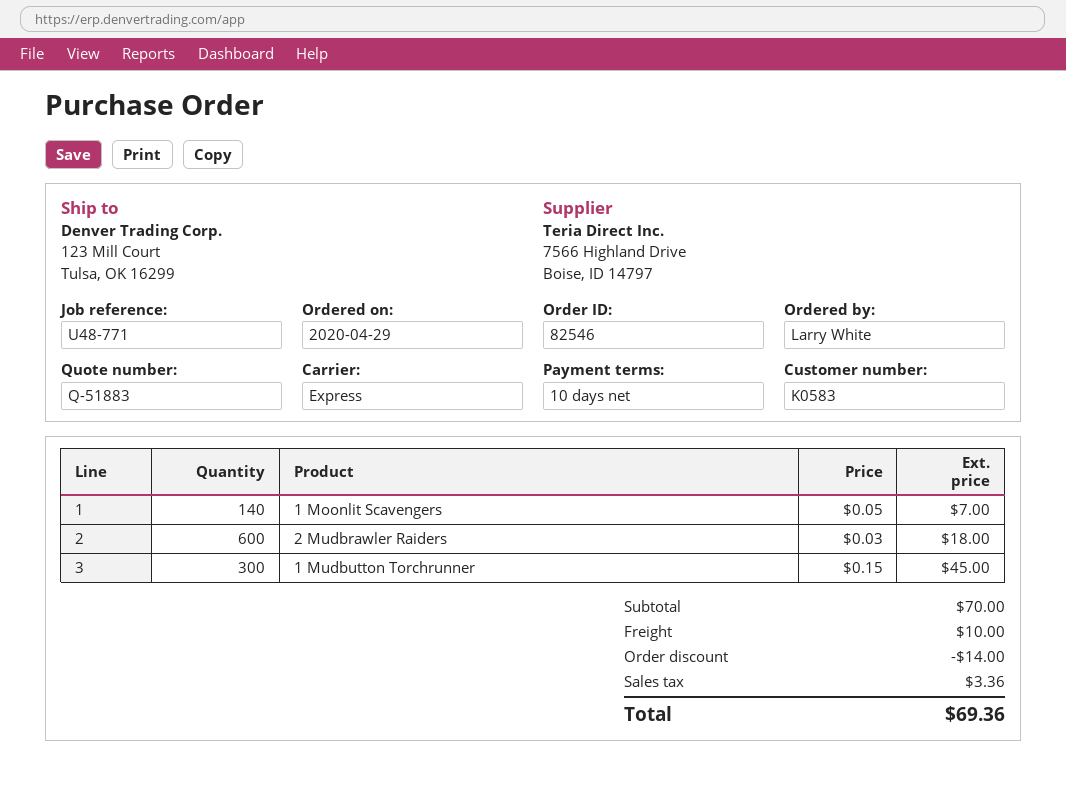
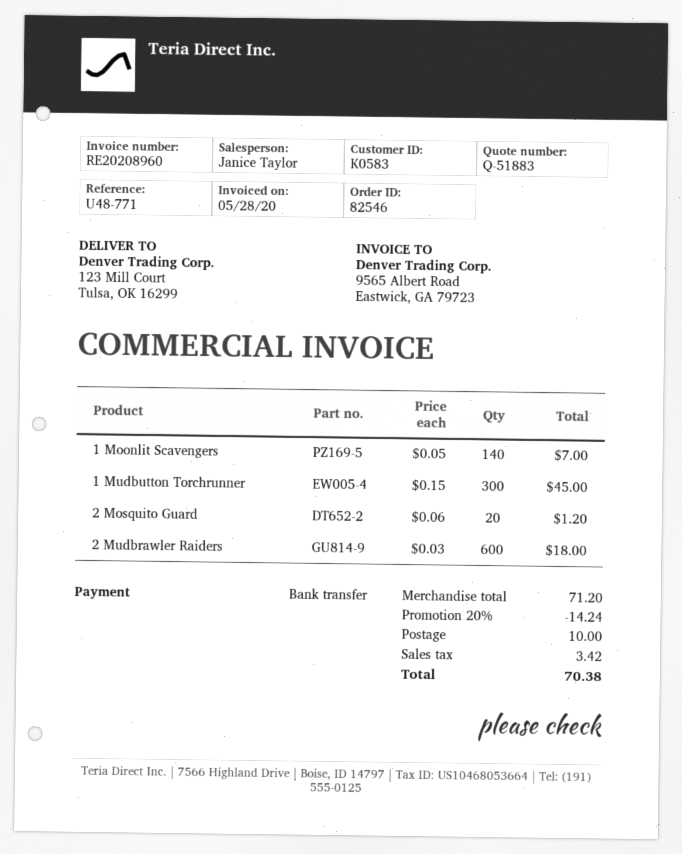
2 Mosquito Guard: none -> 20 x 0.06 = 1.20
subtotal: 70.00 -> 71.20
discount: 14.00 -> 14.24
tax: 3.36 -> 3.42
total: 69.36 -> 70.38

